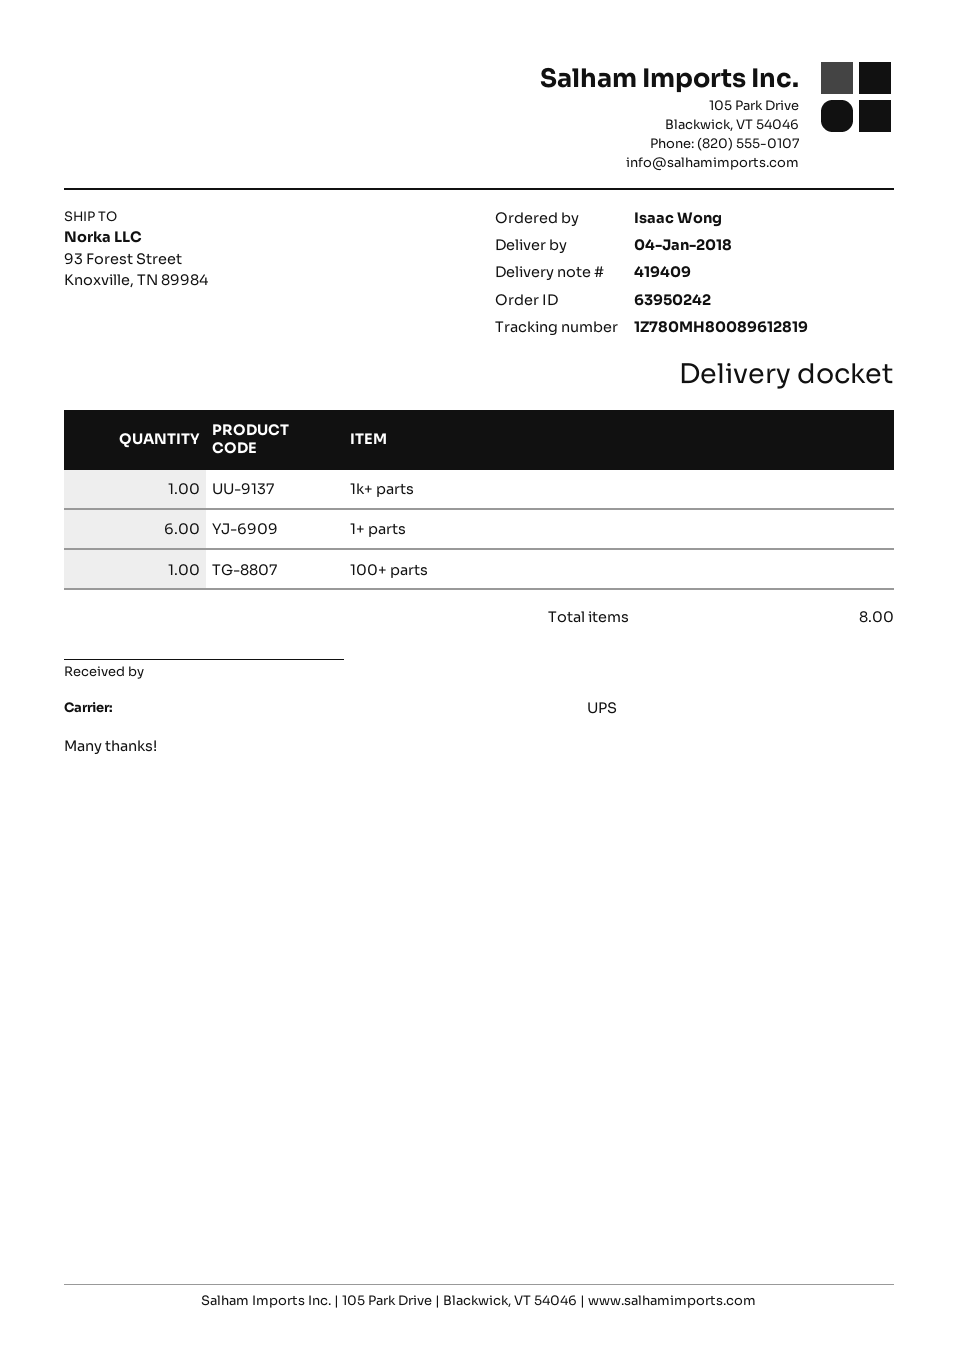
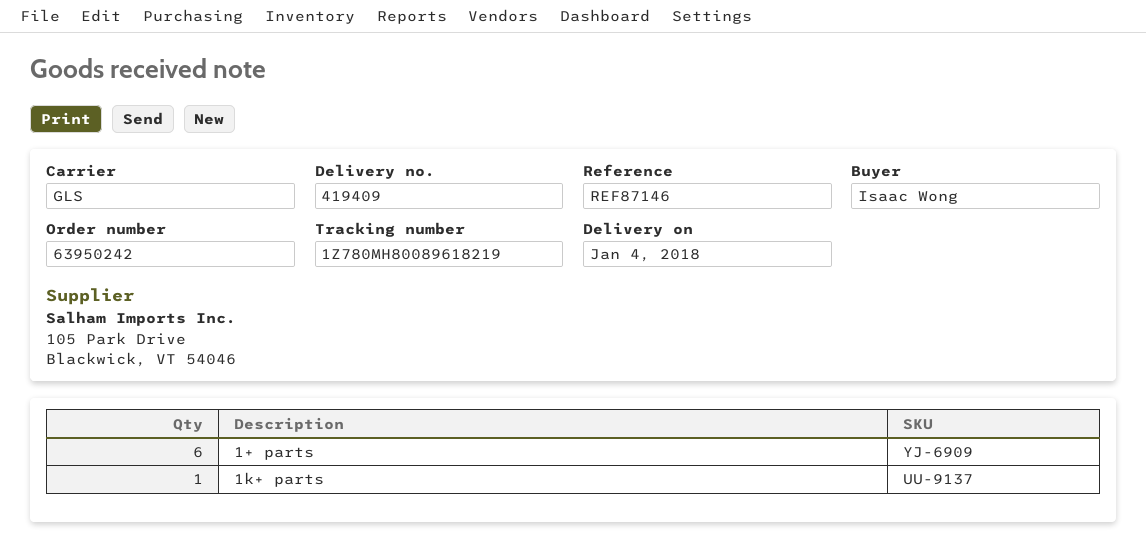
shipping method: UPS -> GLS
tracking number: 1Z780MH80089612819 -> 1Z780MH80089618219
100+ parts: 1 -> none

